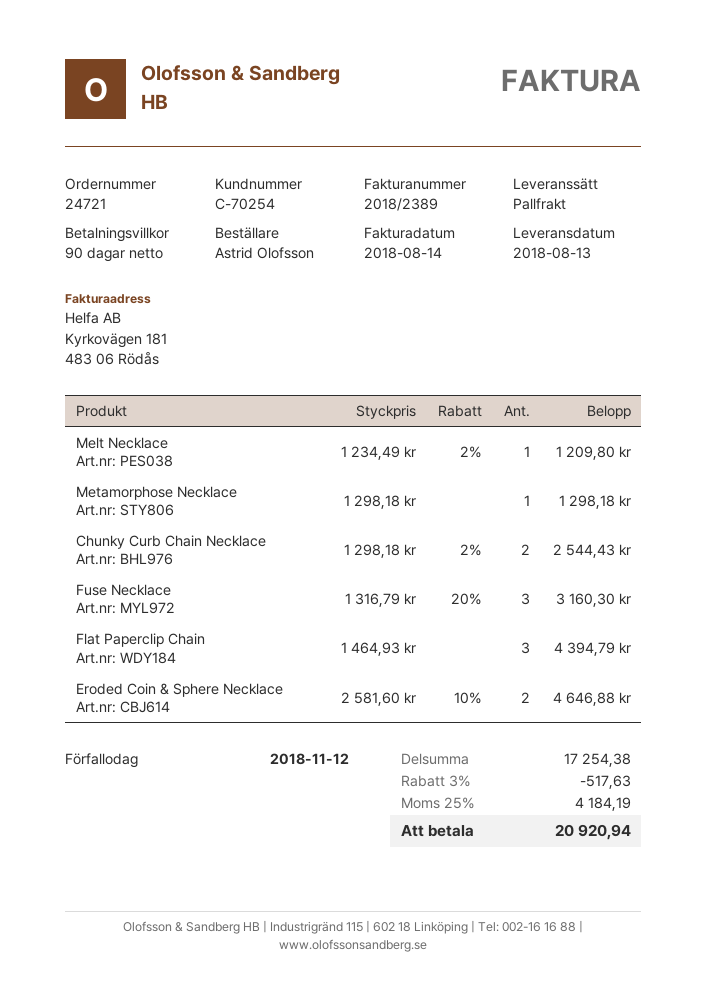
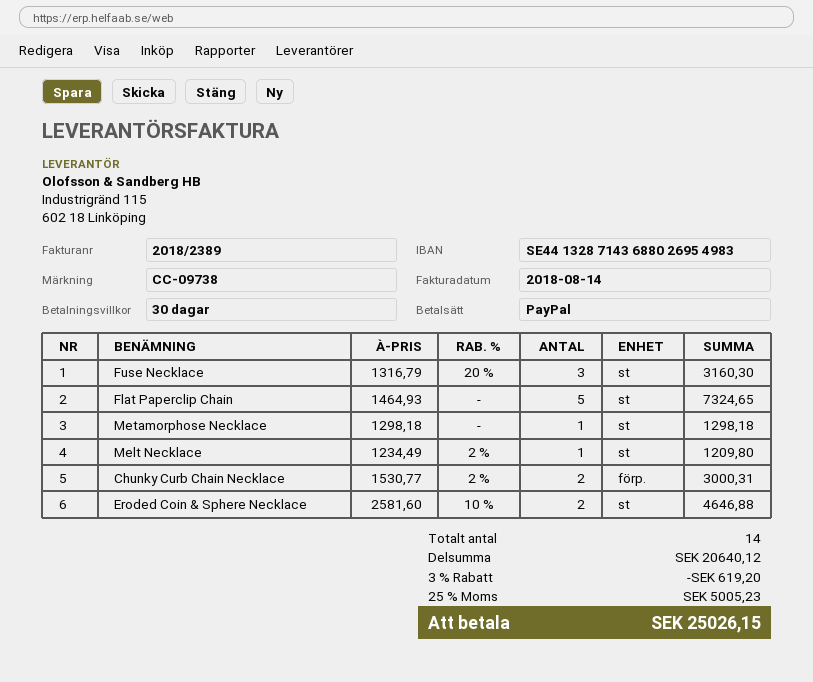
payment terms: 90 days -> 30 days
Chunky Curb Chain Necklace: 2 x 1298.18 - 2% = 2544.43 -> 2 x 1530.77 - 2% = 3000.31
Flat Paperclip Chain: 3 x 1464.93 = 4394.79 -> 5 x 1464.93 = 7324.65
subtotal: 17254.38 -> 20640.12
discount: 3% = 517.63 -> 3% = 619.20
tax: 25% = 4184.19 -> 25% = 5005.23
total: 20920.94 -> 25026.15

